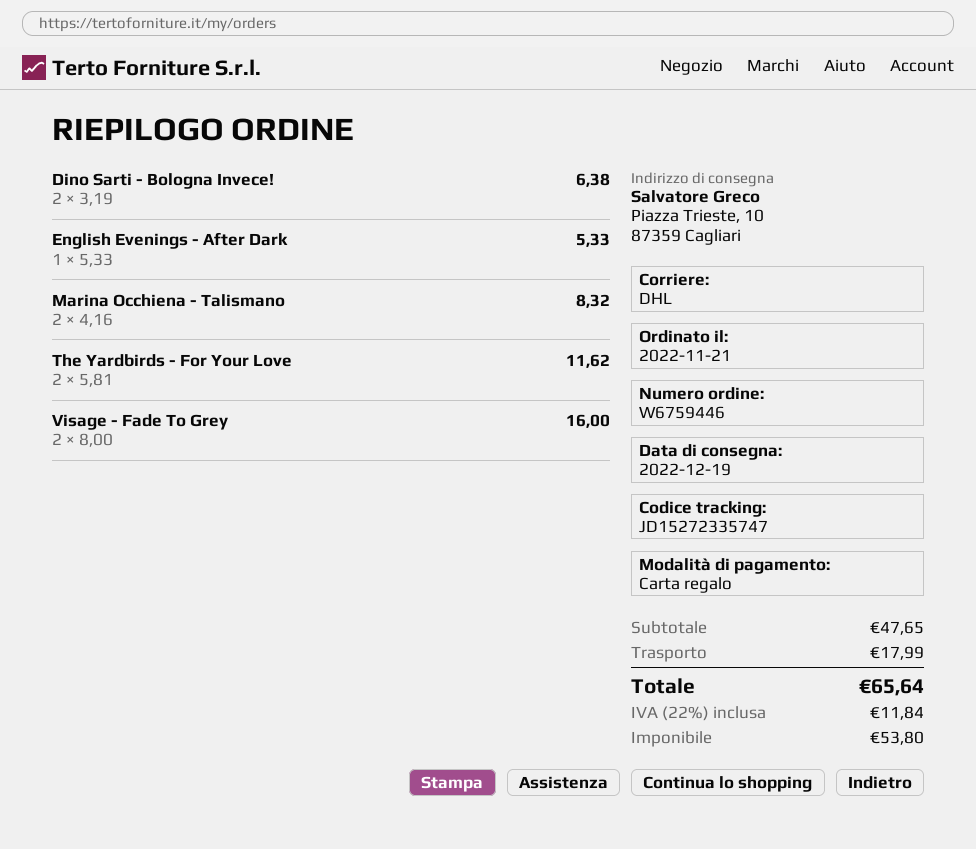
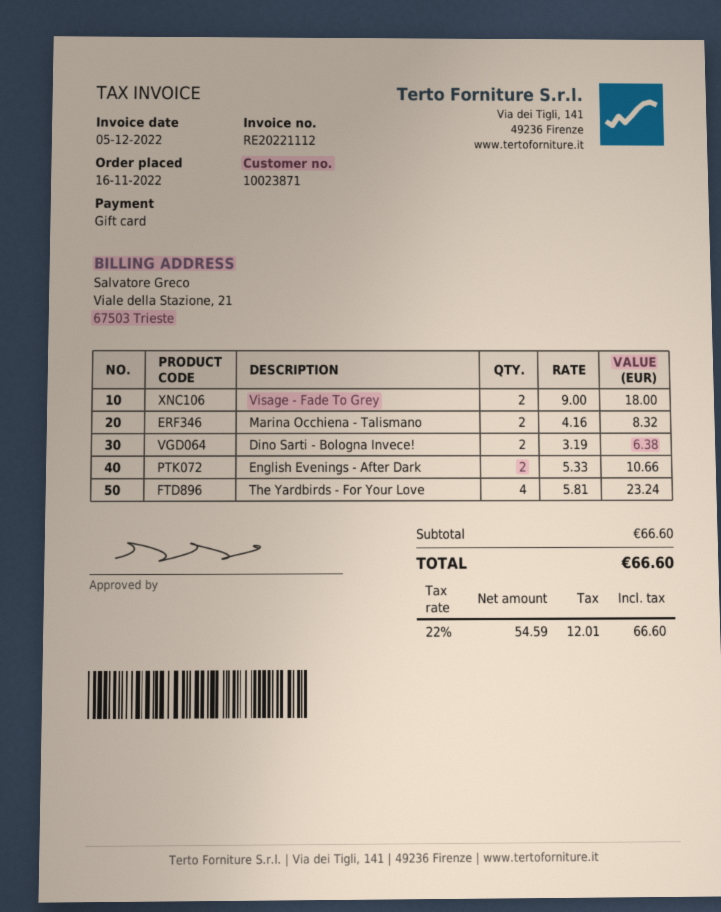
order date: 2022-11-21 -> 2022-11-16
English Evenings - After Dark: 1 x 5.33 = 5.33 -> 2 x 5.33 = 10.66
The Yardbirds - For Your Love: 2 x 5.81 = 11.62 -> 4 x 5.81 = 23.24
Visage - Fade To Grey: 2 x 8.00 = 16.00 -> 2 x 9.00 = 18.00
subtotal: 47.65 -> 66.60
shipping: 17.99 -> none
net: 53.80 -> 54.59
tax: 22% = 11.84 -> 22% = 12.01
total: 65.64 -> 66.60

